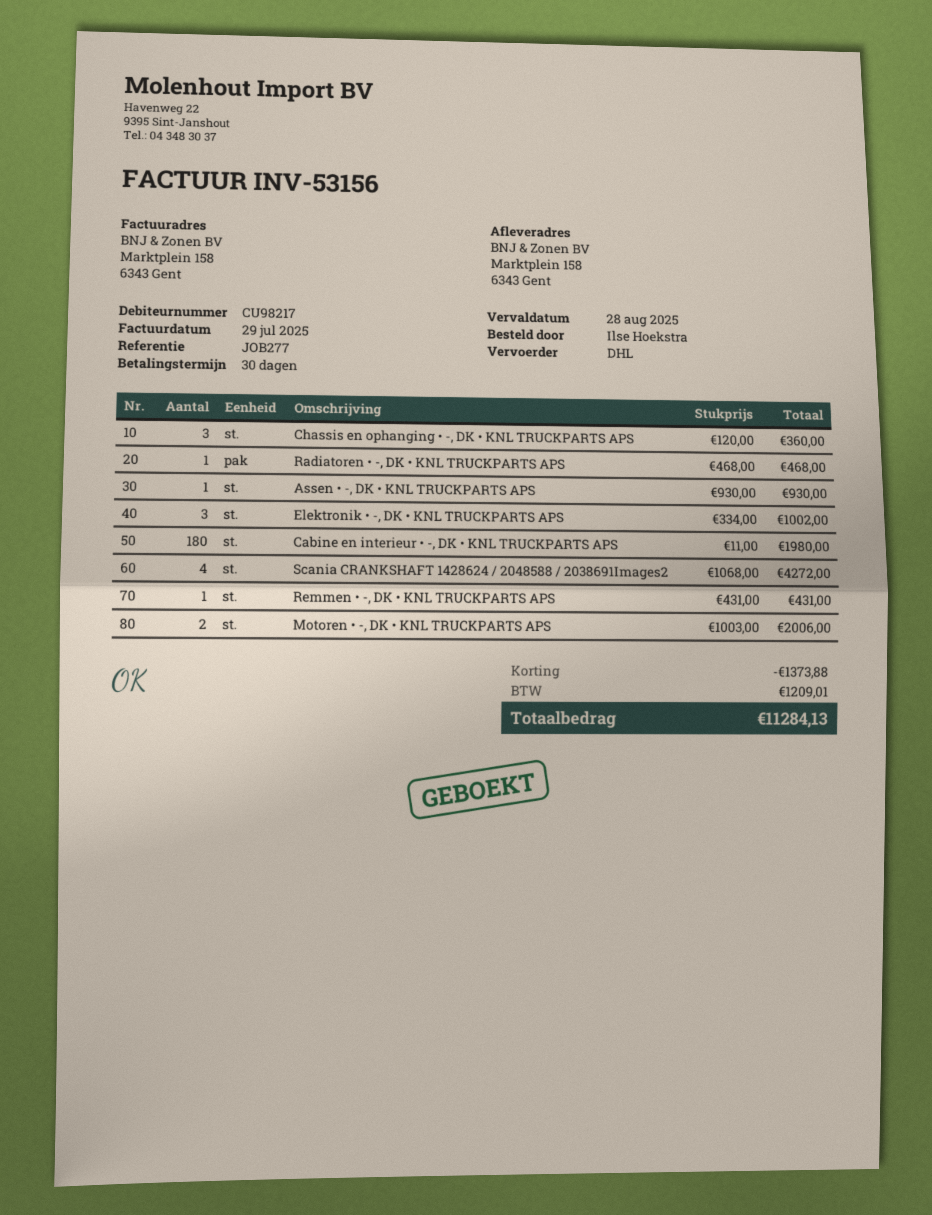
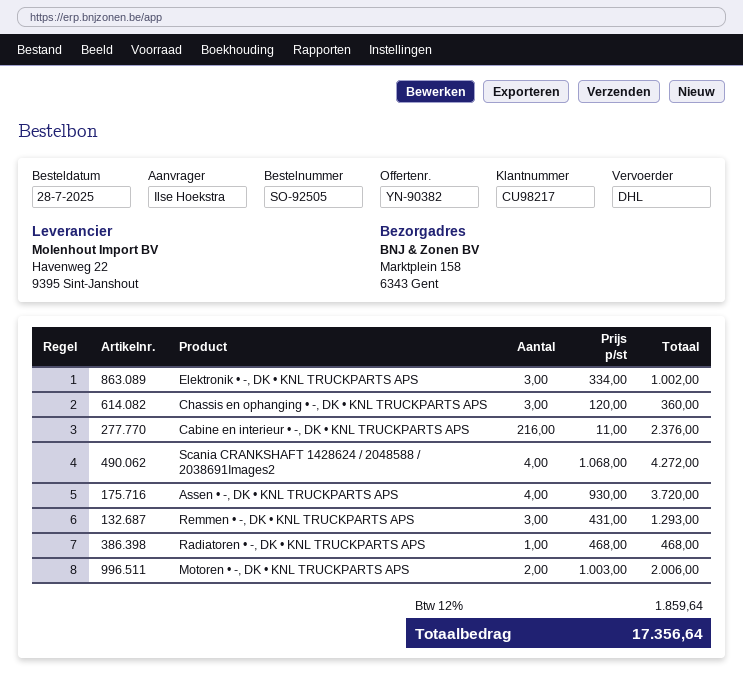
Assen • -, DK • KNL TRUCKPARTS APS: 1 x 930.00 = 930.00 -> 4 x 930.00 = 3720.00
Cabine en interieur • -, DK • KNL TRUCKPARTS APS: 180 x 11.00 = 1980.00 -> 216 x 11.00 = 2376.00
Remmen • -, DK • KNL TRUCKPARTS APS: 1 x 431.00 = 431.00 -> 3 x 431.00 = 1293.00
discount: 1373.88 -> none
tax: 1209.01 -> 1859.64
total: 11284.13 -> 17356.64

